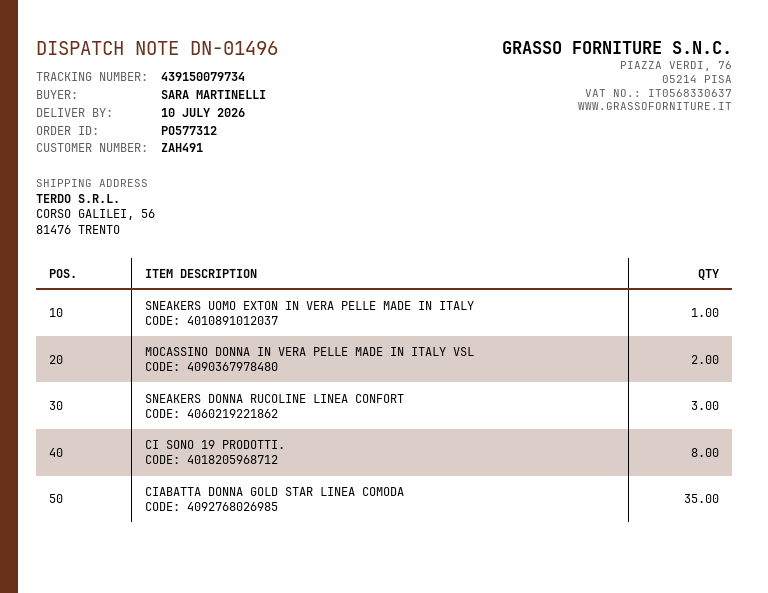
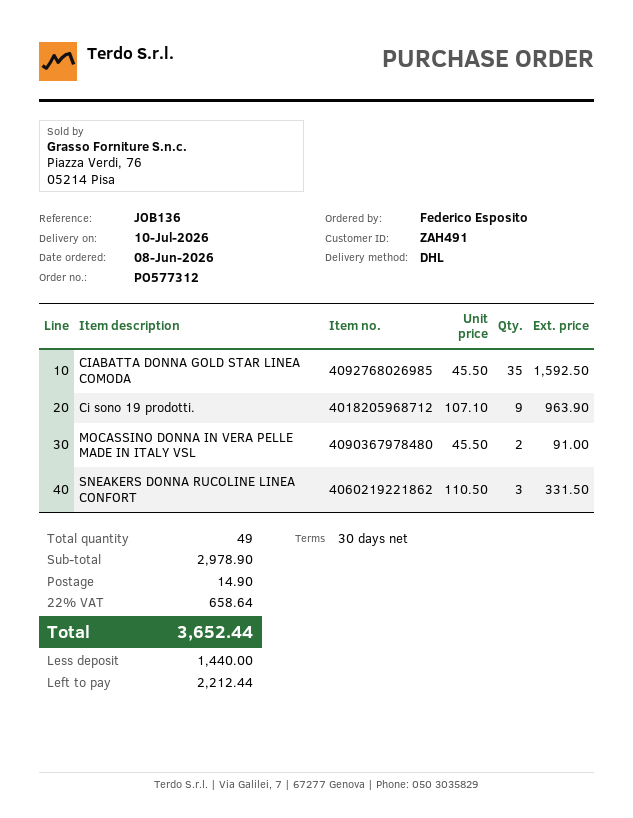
ordered by: SARA MARTINELLI -> Federico Esposito
SNEAKERS UOMO EXTON IN VERA PELLE MADE IN ITALY: 1 -> none
CI SONO 19 PRODOTTI.: 8 -> 9

